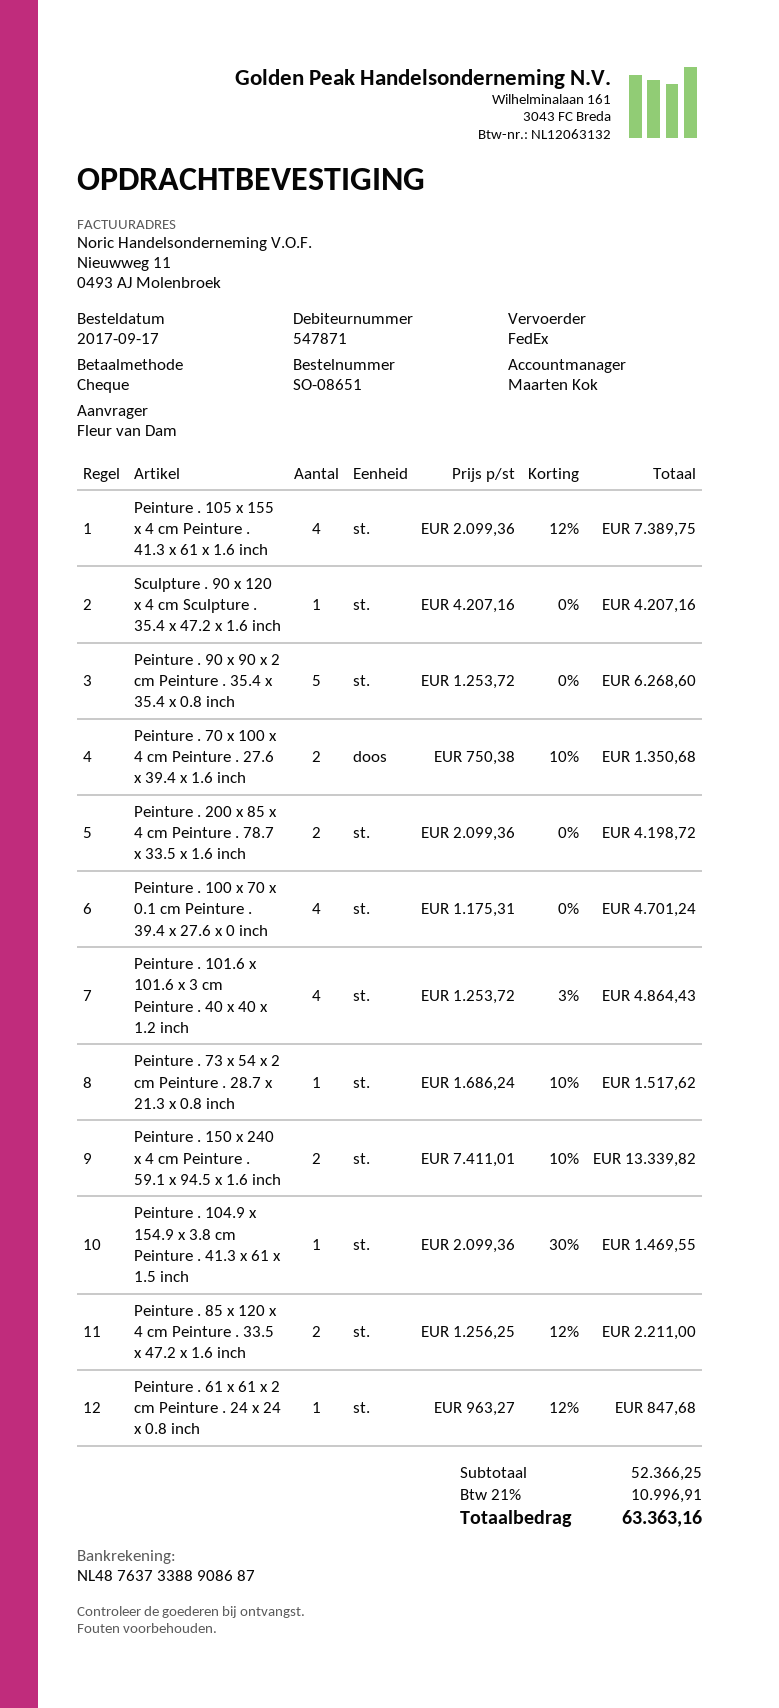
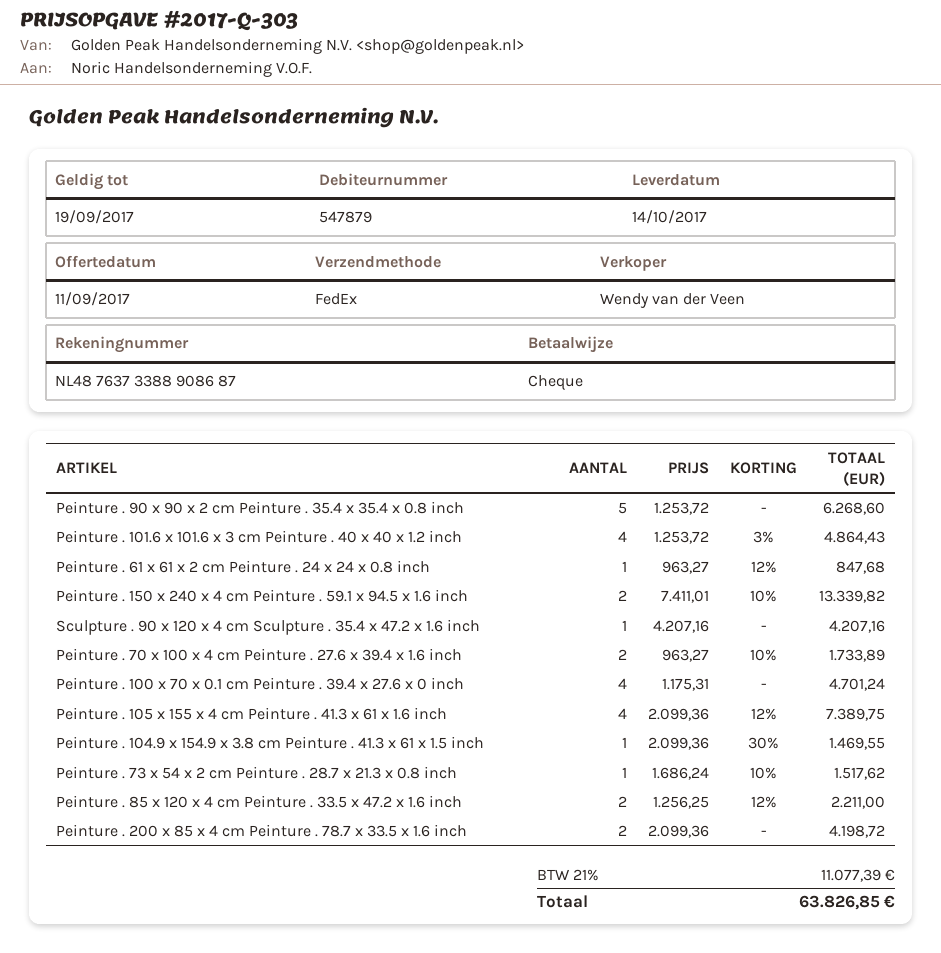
customer number: 547871 -> 547879
sales rep: Maarten Kok -> Wendy van der Veen
Peinture . 70 x 100 x 4 cm Peinture . 27.6 x 39.4 x 1.6 inch: 2 x 750.38 - 10% = 1350.68 -> 2 x 963.27 - 10% = 1733.89
tax: 21% = 10996.91 -> 21% = 11077.39
total: 63363.16 -> 63826.85

